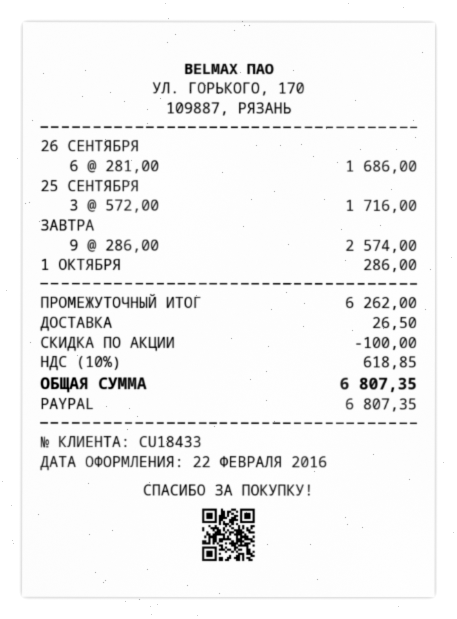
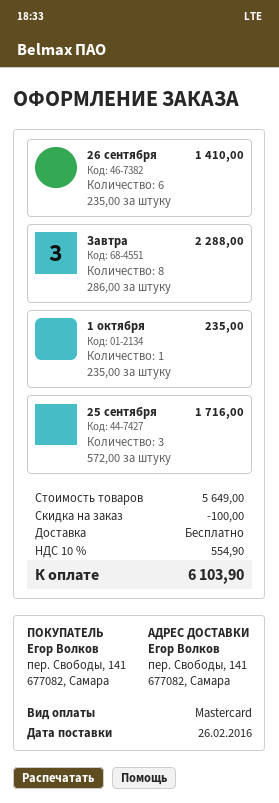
payment method: PayPal -> Mastercard
26 СЕНТЯБРЯ: 6 x 281.00 = 1686.00 -> 6 x 235.00 = 1410.00
ЗАВТРА: 9 x 286.00 = 2574.00 -> 8 x 286.00 = 2288.00
1 ОКТЯБРЯ: 1 x 286.00 = 286.00 -> 1 x 235.00 = 235.00
subtotal: 6262.00 -> 5649.00
shipping: 26.50 -> 0.00
tax: 10% = 618.85 -> 10% = 554.90
total: 6807.35 -> 6103.90

